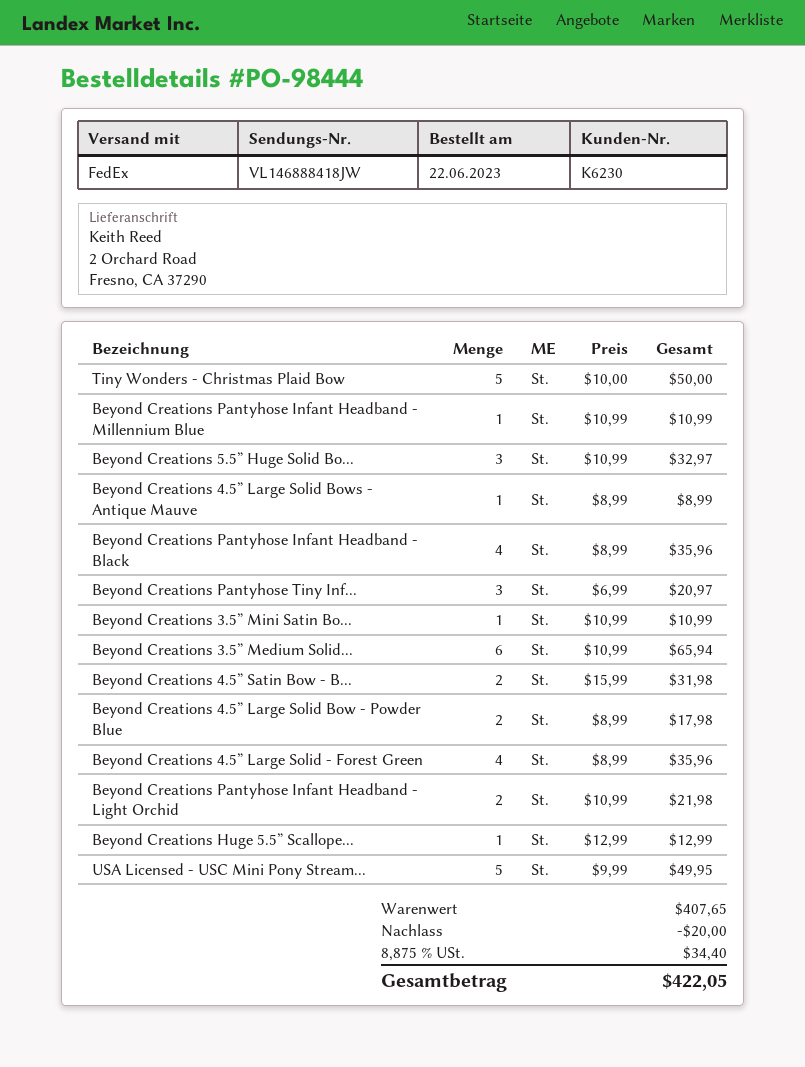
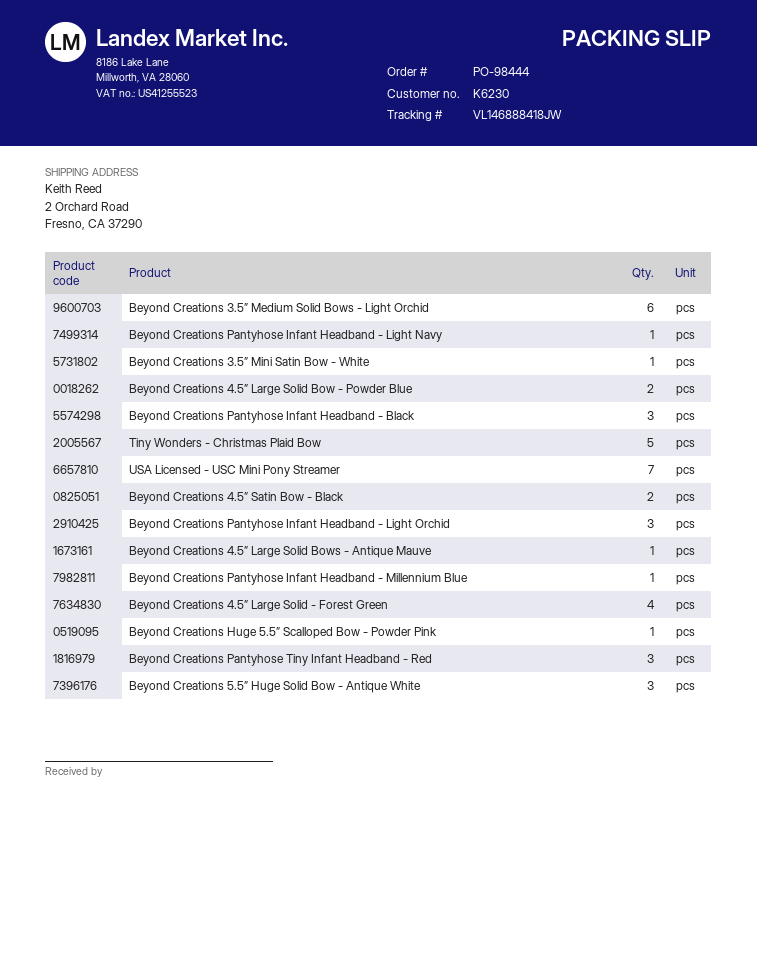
Beyond Creations Pantyhose Infant Headband - Black: 4 -> 3
Beyond Creations Pantyhose Infant Headband - Light Orchid: 2 -> 3
USA Licensed - USC Mini Pony Stream...: 5 -> 7
Beyond Creations Pantyhose Infant Headband - Light Navy: none -> 1

